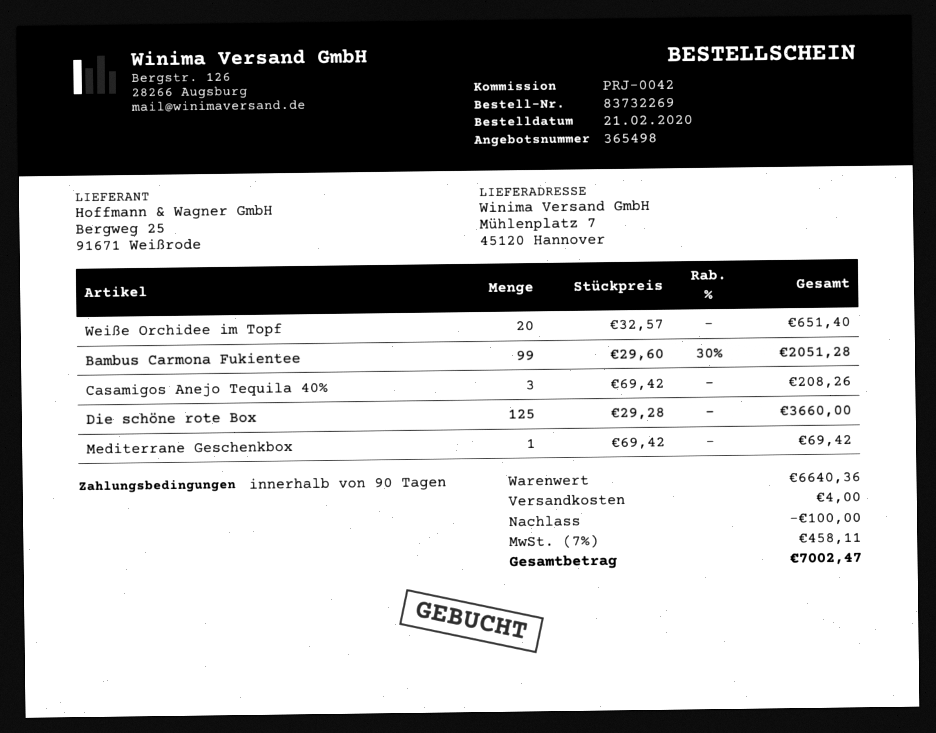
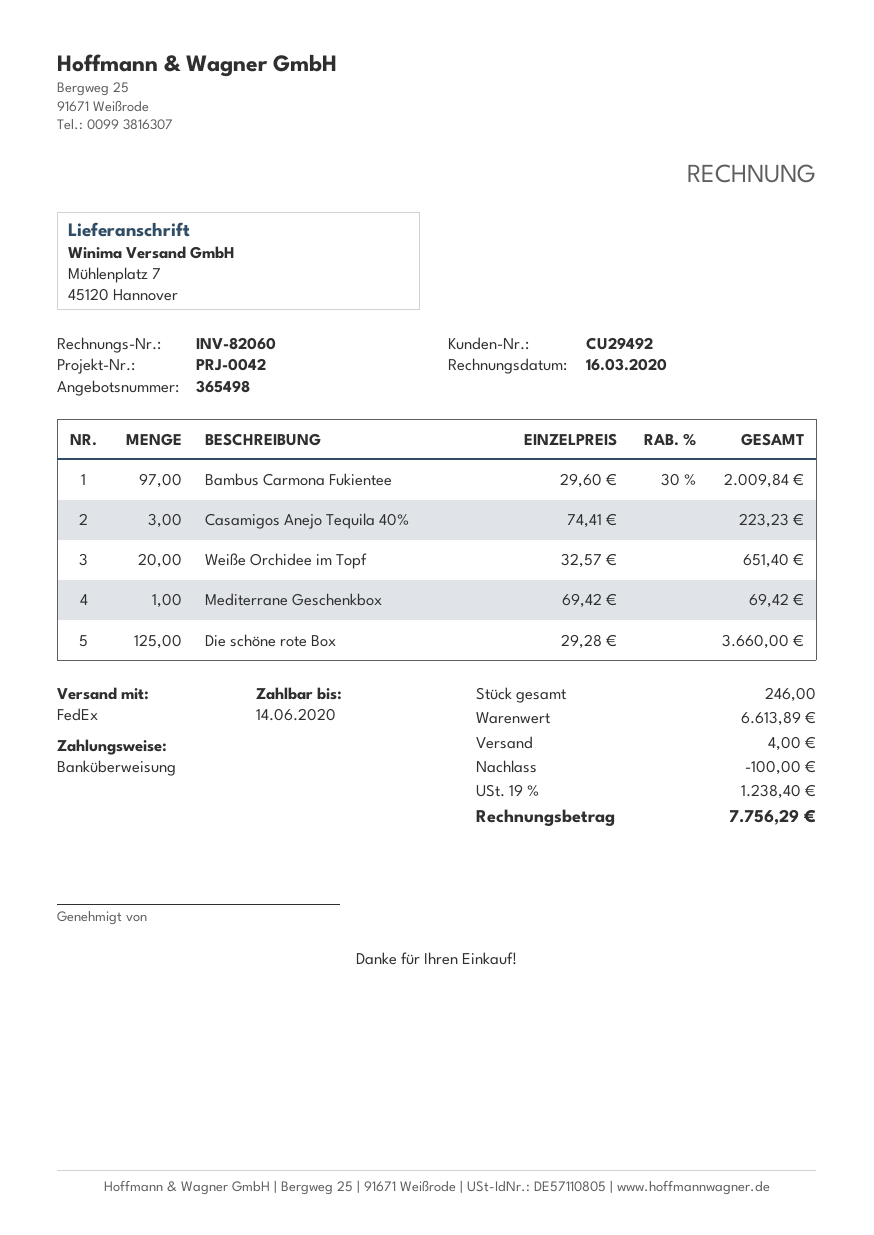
Bambus Carmona Fukientee: 99 x 29.60 - 30% = 2051.28 -> 97 x 29.60 - 30% = 2009.84
Casamigos Anejo Tequila 40%: 3 x 69.42 = 208.26 -> 3 x 74.41 = 223.23
subtotal: 6640.36 -> 6613.89
tax: 7% = 458.11 -> 19% = 1238.40
total: 7002.47 -> 7756.29

